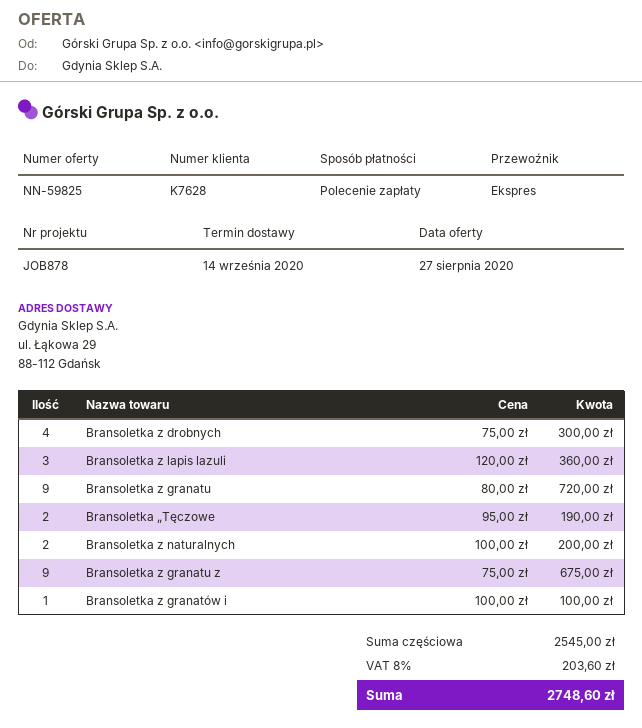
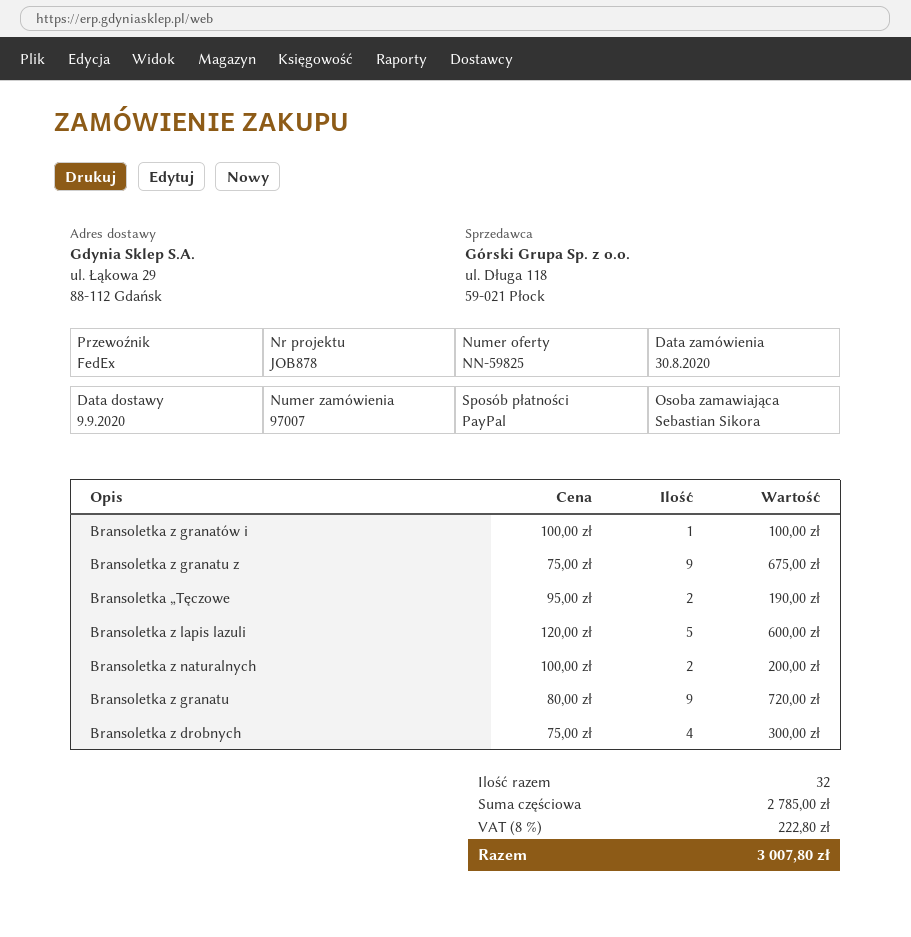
delivery date: 2020-09-14 -> 2020-09-09
payment method: direct debit -> PayPal
shipping method: express -> FedEx
Bransoletka z lapis lazuli: 3 x 120.00 = 360.00 -> 5 x 120.00 = 600.00
subtotal: 2545.00 -> 2785.00
tax: 8% = 203.60 -> 8% = 222.80
total: 2748.60 -> 3007.80

